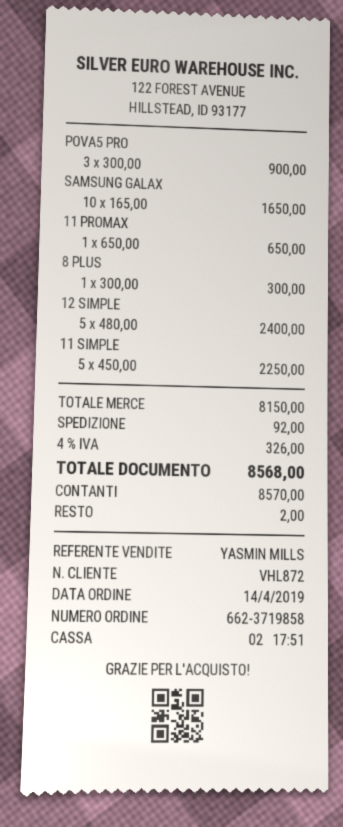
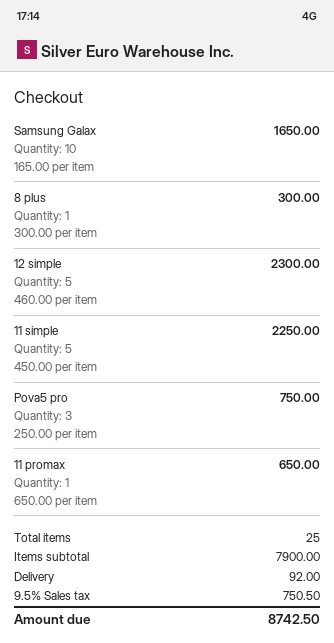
POVA5 PRO: 3 x 300.00 = 900.00 -> 3 x 250.00 = 750.00
12 SIMPLE: 5 x 480.00 = 2400.00 -> 5 x 460.00 = 2300.00
subtotal: 8150.00 -> 7900.00
tax: 4% = 326.00 -> 9.5% = 750.50
total: 8568.00 -> 8742.50

